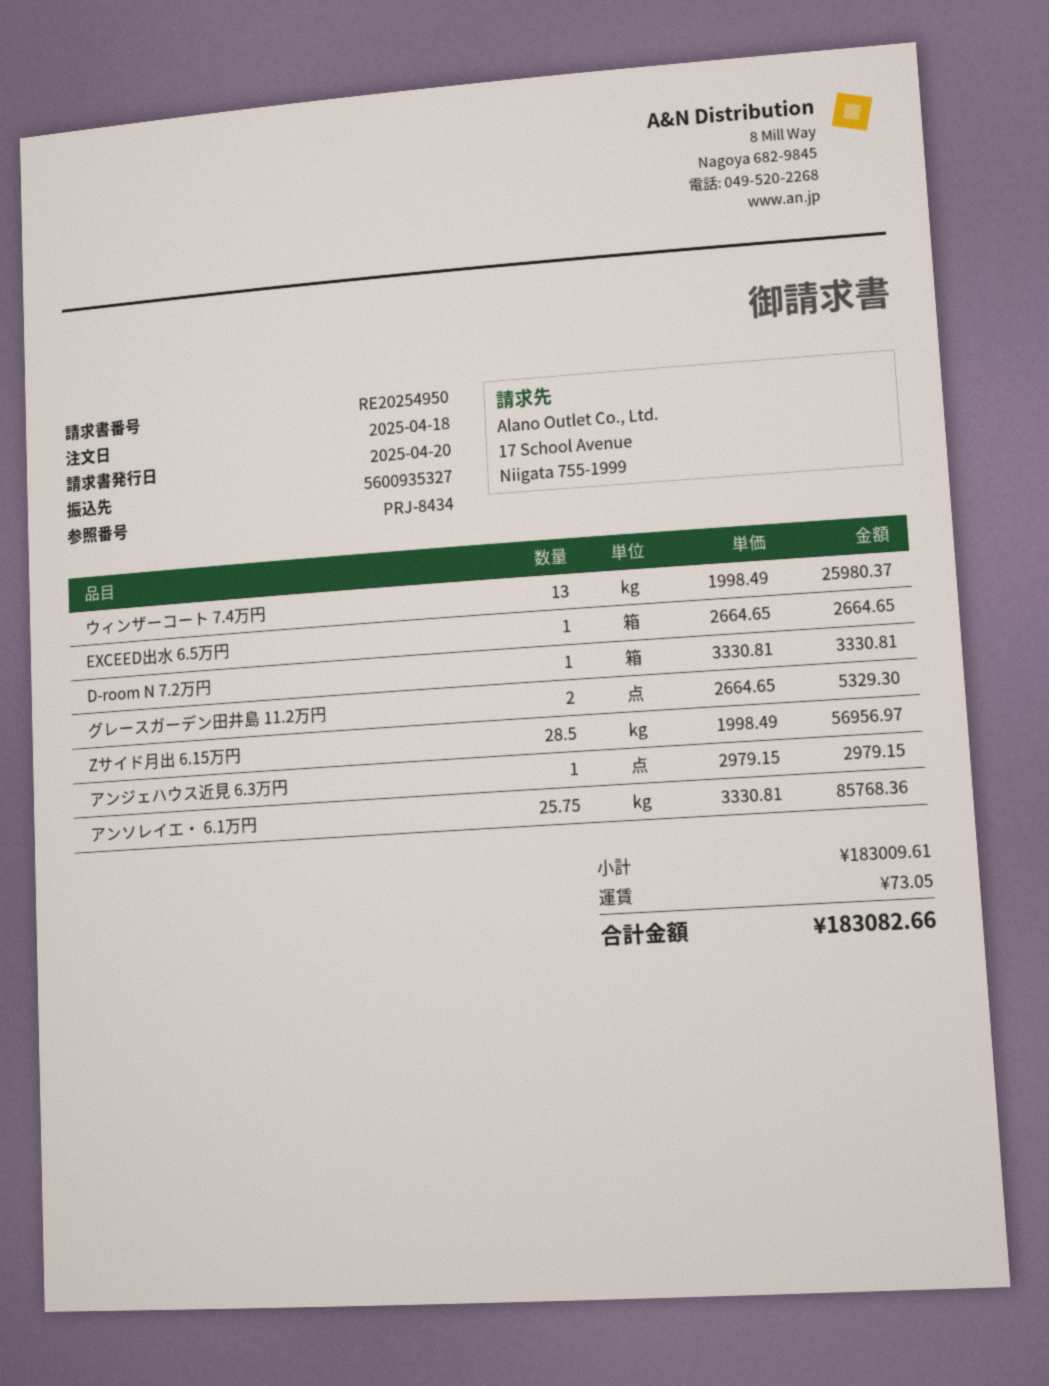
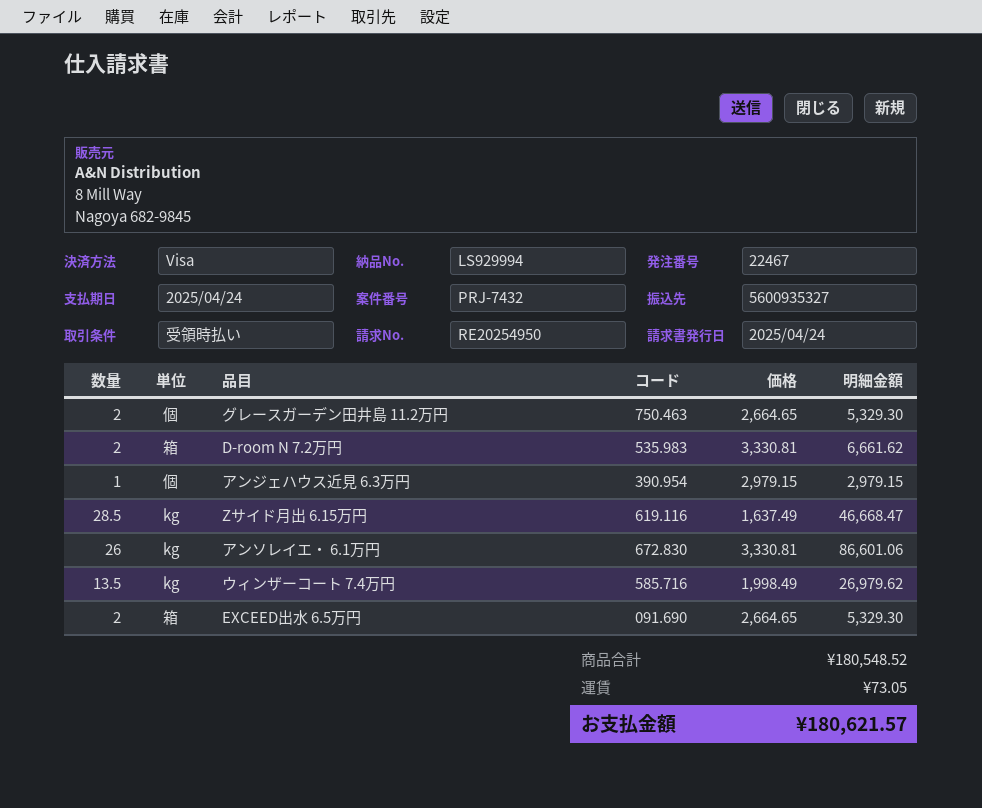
invoice date: 2025-04-20 -> 2025-04-24
reference: PRJ-8434 -> PRJ-7432
ウィンザーコート 7.4万円: 13 x 1998.49 = 25980.37 -> 13.5 x 1998.49 = 26979.62
EXCEED出水 6.5万円: 1 x 2664.65 = 2664.65 -> 2 x 2664.65 = 5329.30
D-room N 7.2万円: 1 x 3330.81 = 3330.81 -> 2 x 3330.81 = 6661.62
Zサイド月出 6.15万円: 28.5 x 1998.49 = 56956.97 -> 28.5 x 1637.49 = 46668.47
アンソレイエ・ 6.1万円: 25.75 x 3330.81 = 85768.36 -> 26 x 3330.81 = 86601.06
subtotal: 183009.61 -> 180548.52
total: 183082.66 -> 180621.57

